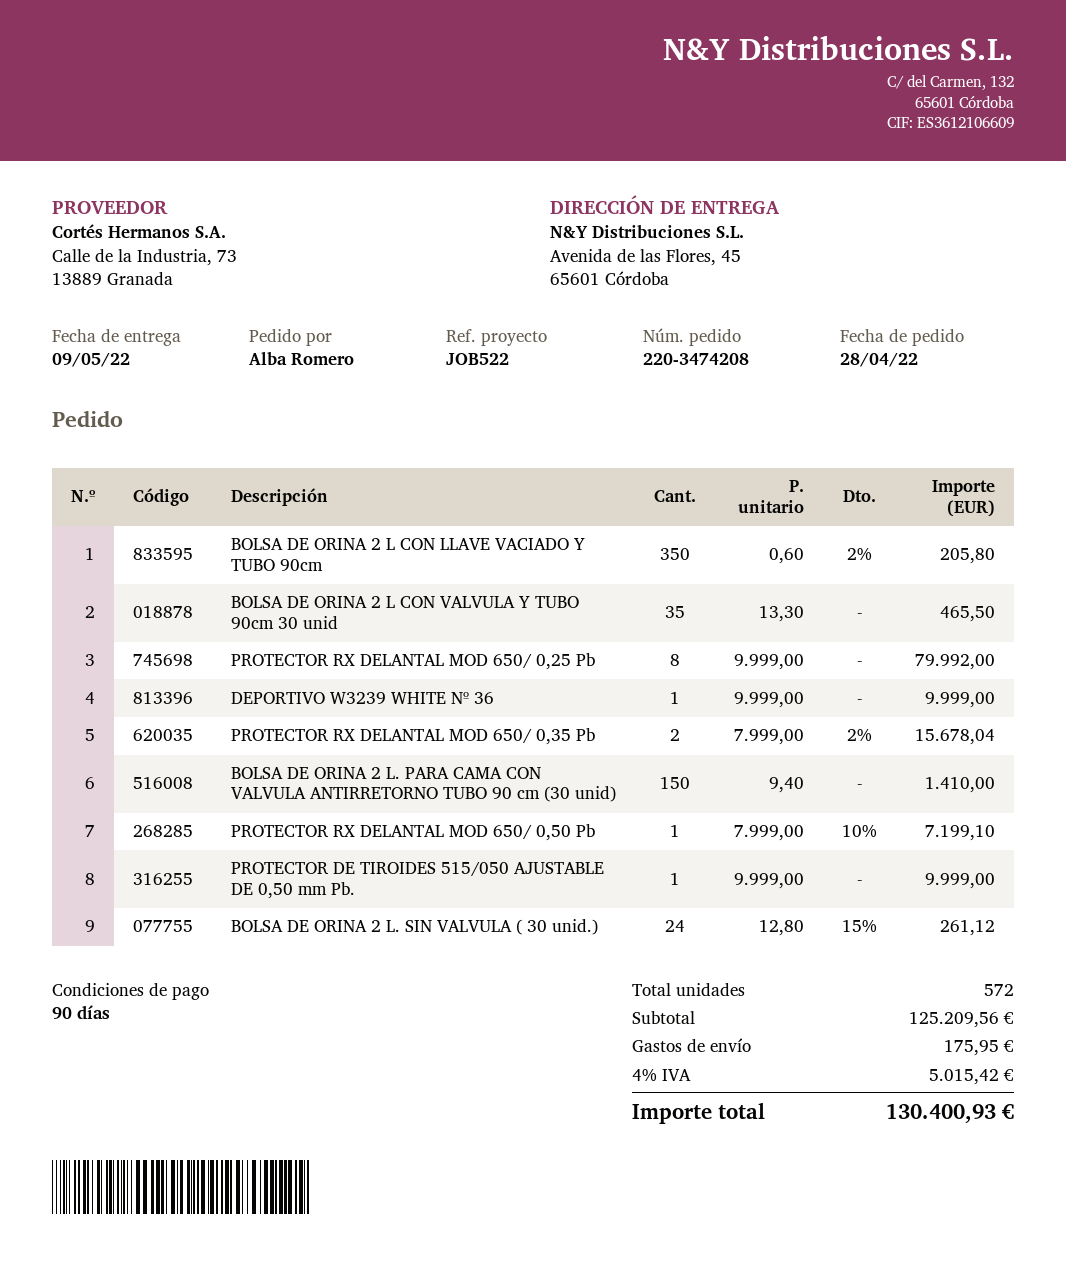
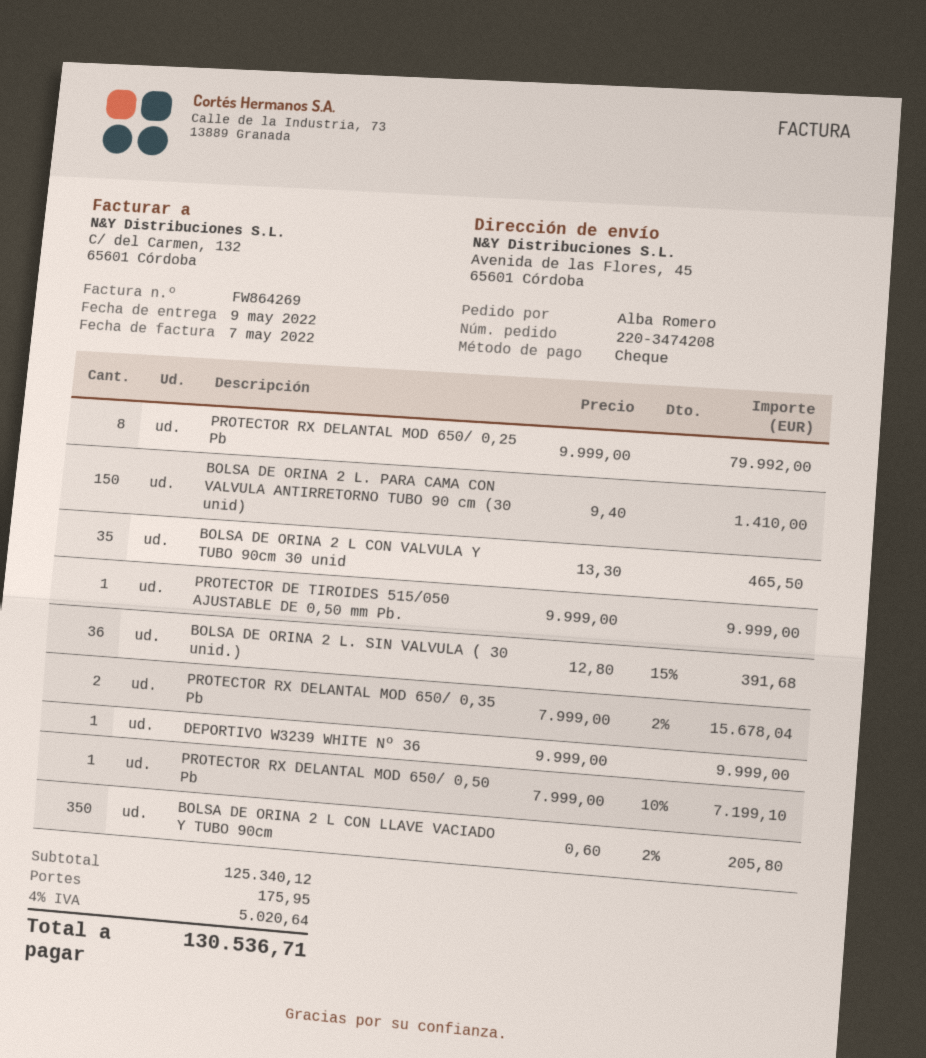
BOLSA DE ORINA 2 L. SIN VALVULA ( 30 unid.): 24 x 12.80 - 15% = 261.12 -> 36 x 12.80 - 15% = 391.68
subtotal: 125209.56 -> 125340.12
tax: 4% = 5015.42 -> 4% = 5020.64
total: 130400.93 -> 130536.71

